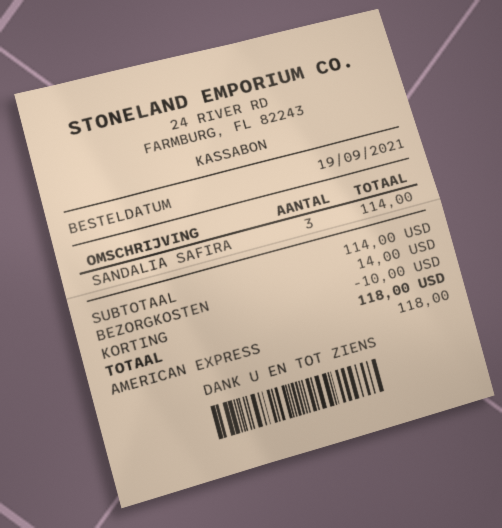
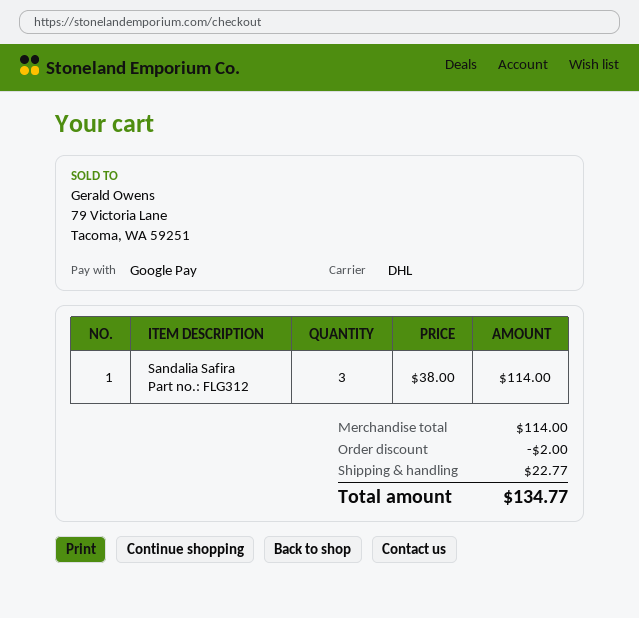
payment method: American Express -> Google Pay
discount: 10.00 -> 2.00
shipping: 14.00 -> 22.77
total: 118.00 -> 134.77

